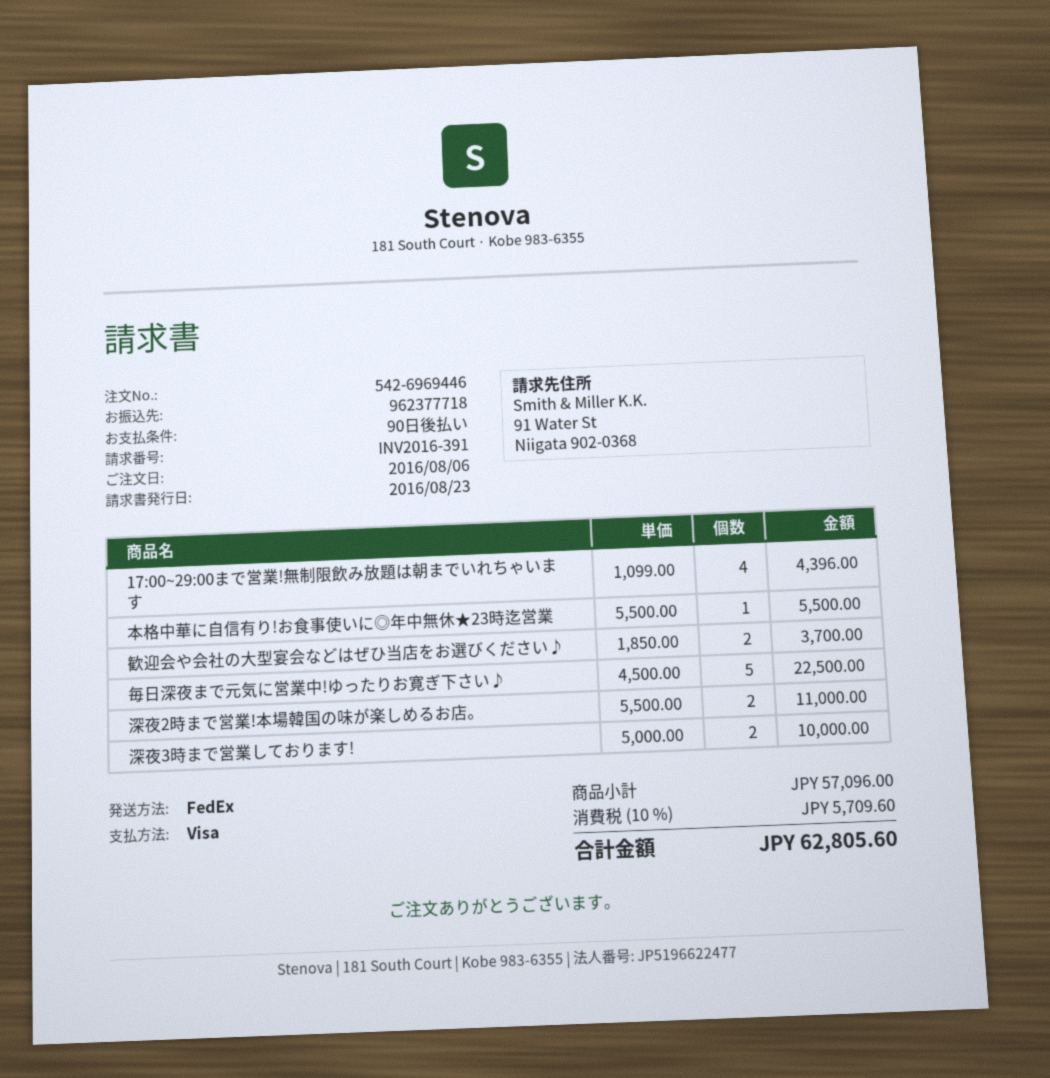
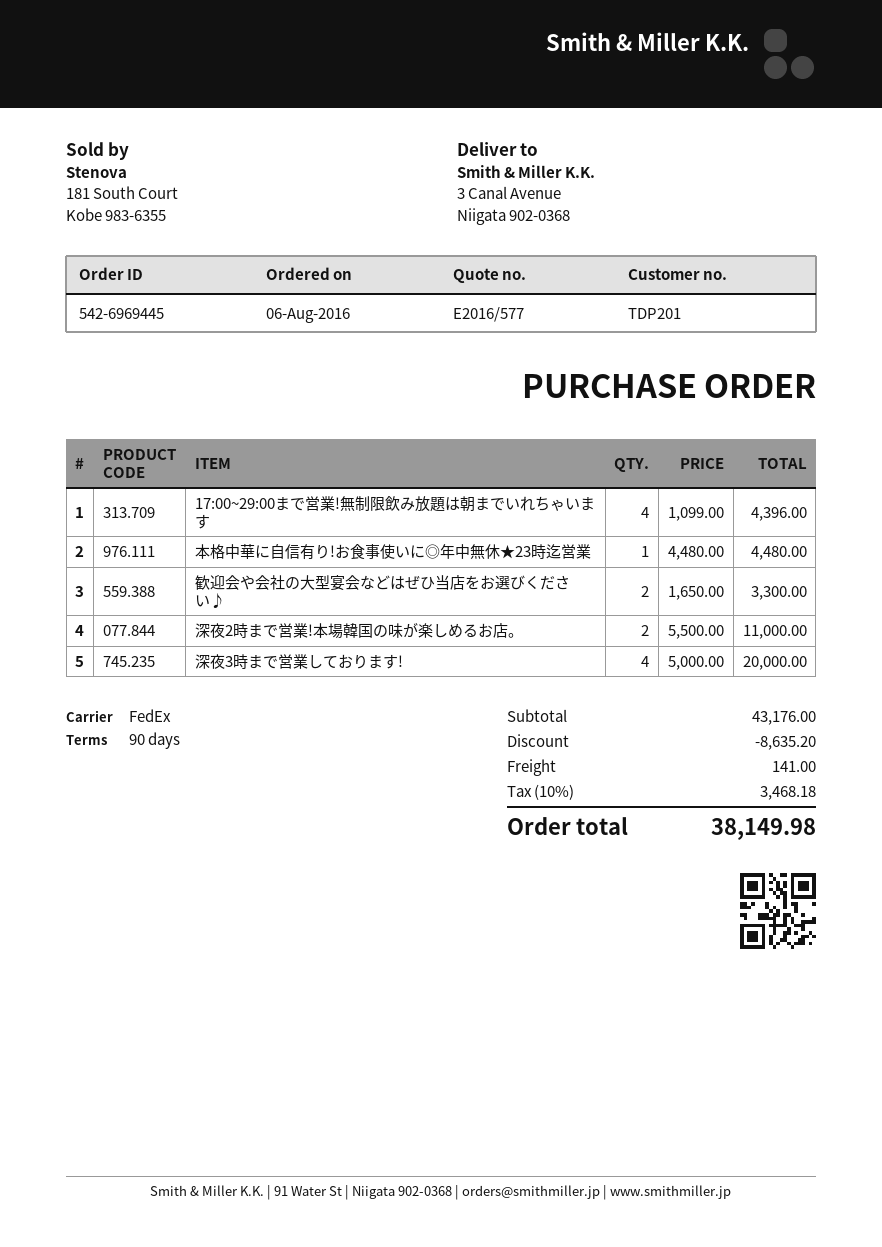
order number: 542-6969446 -> 542-6969445
本格中華に自信有り!お食事使いに◎年中無休★23時迄営業: 1 x 5500.00 = 5500.00 -> 1 x 4480.00 = 4480.00
歓迎会や会社の大型宴会などはぜひ当店をお選びください♪: 2 x 1850.00 = 3700.00 -> 2 x 1650.00 = 3300.00
毎日深夜まで元気に営業中!ゆったりお寛ぎ下さい♪: 5 x 4500.00 = 22500.00 -> none
深夜3時まで営業しております!: 2 x 5000.00 = 10000.00 -> 4 x 5000.00 = 20000.00
subtotal: 57096.00 -> 43176.00
discount: none -> 8635.20
shipping: none -> 141.00
tax: 10% = 5709.60 -> 10% = 3468.18
total: 62805.60 -> 38149.98

